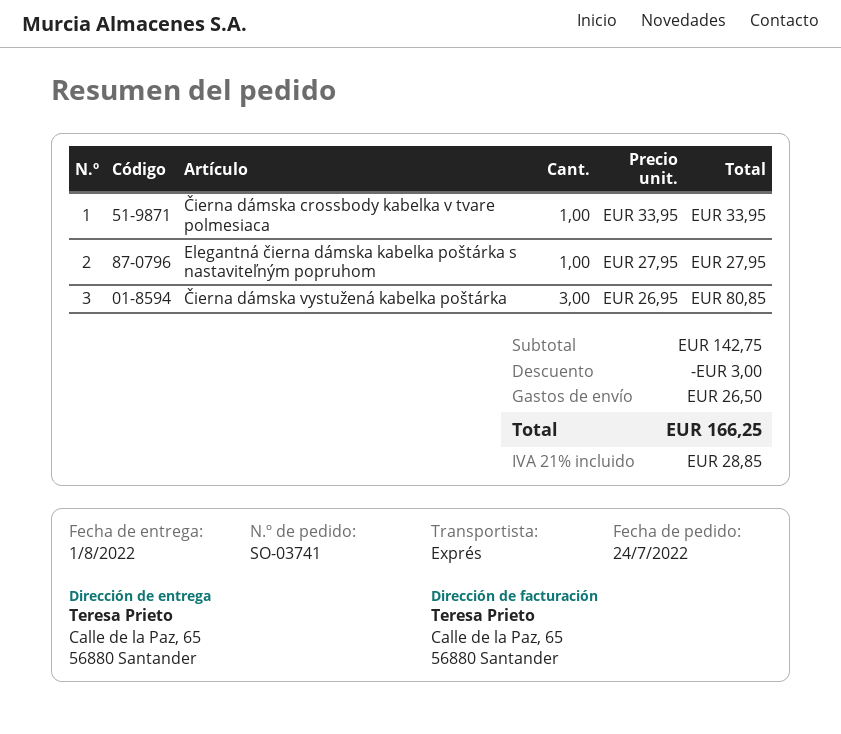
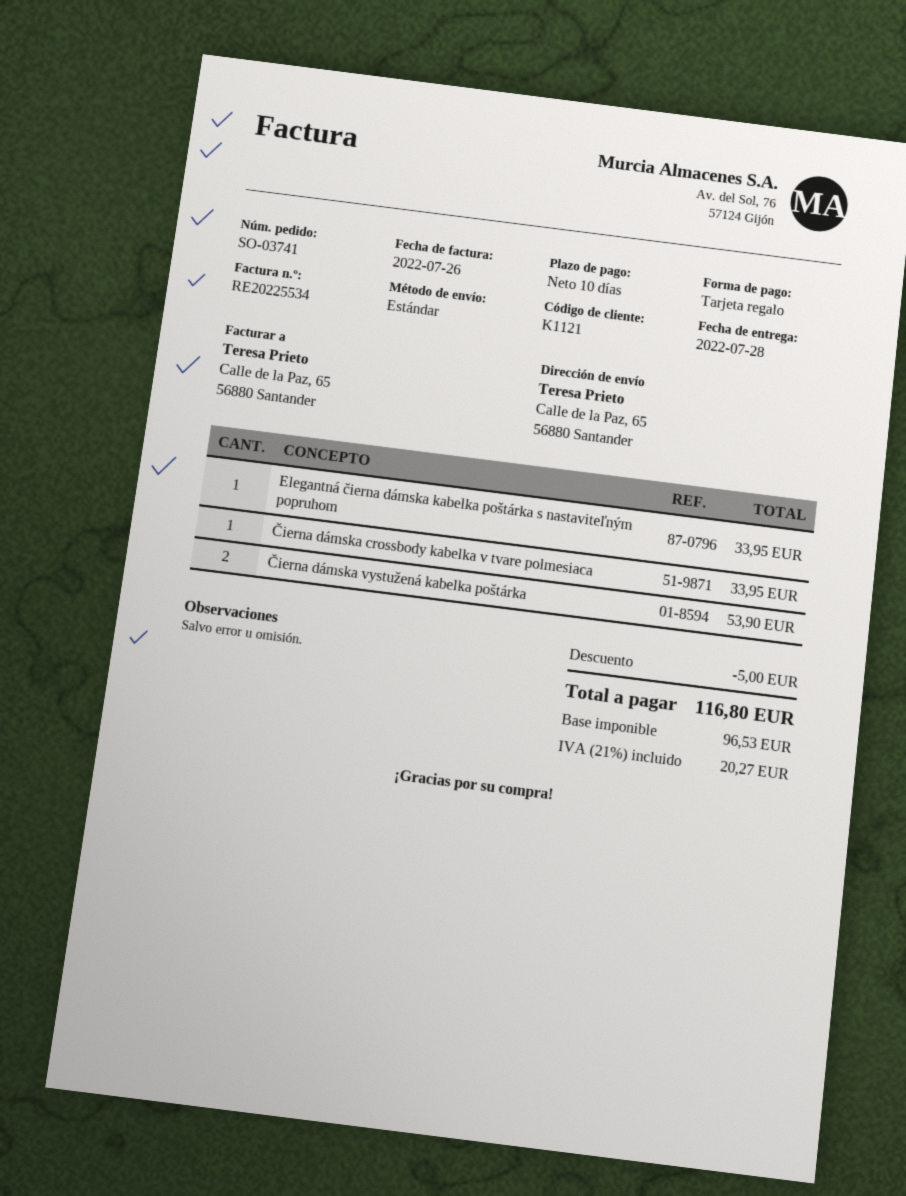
delivery date: 2022-08-01 -> 2022-07-28
shipping method: express -> standard
Elegantná čierna dámska kabelka poštárka s nastaviteľným popruhom: 1 for 27.95 -> 1 for 33.95
Čierna dámska vystužená kabelka poštárka: 3 for 80.85 -> 2 for 53.90
discount: 3.00 -> 5.00
shipping: 26.50 -> none
tax: 21% = 28.85 -> 21% = 20.27
total: 166.25 -> 116.80

